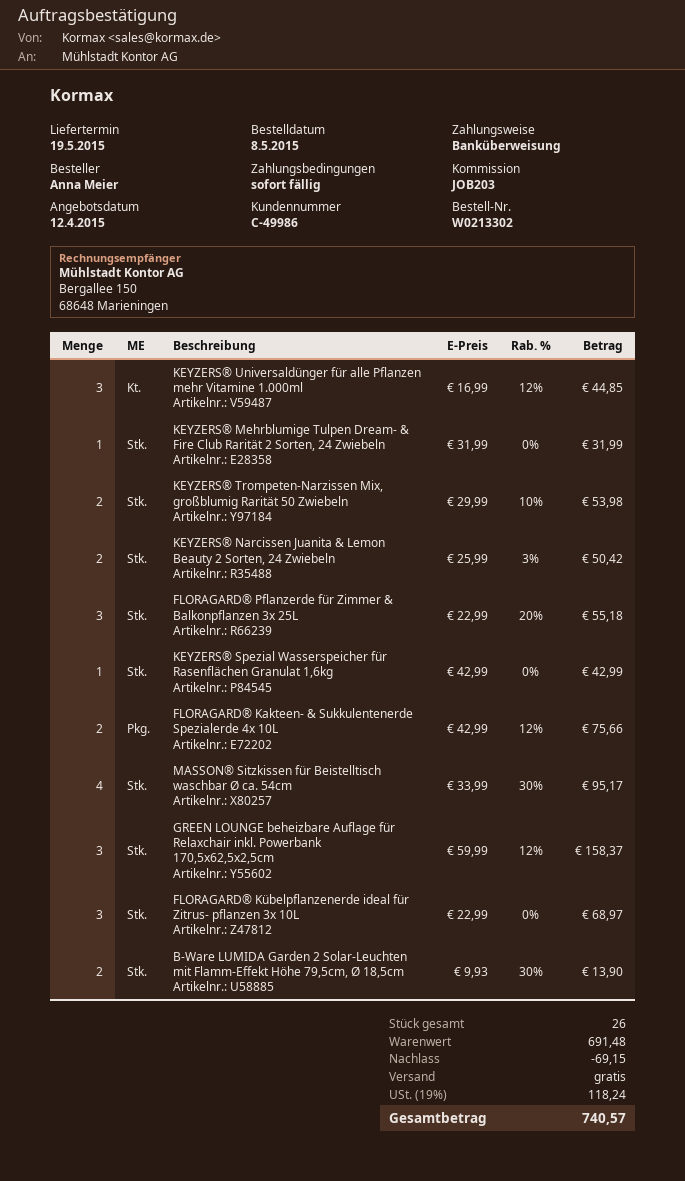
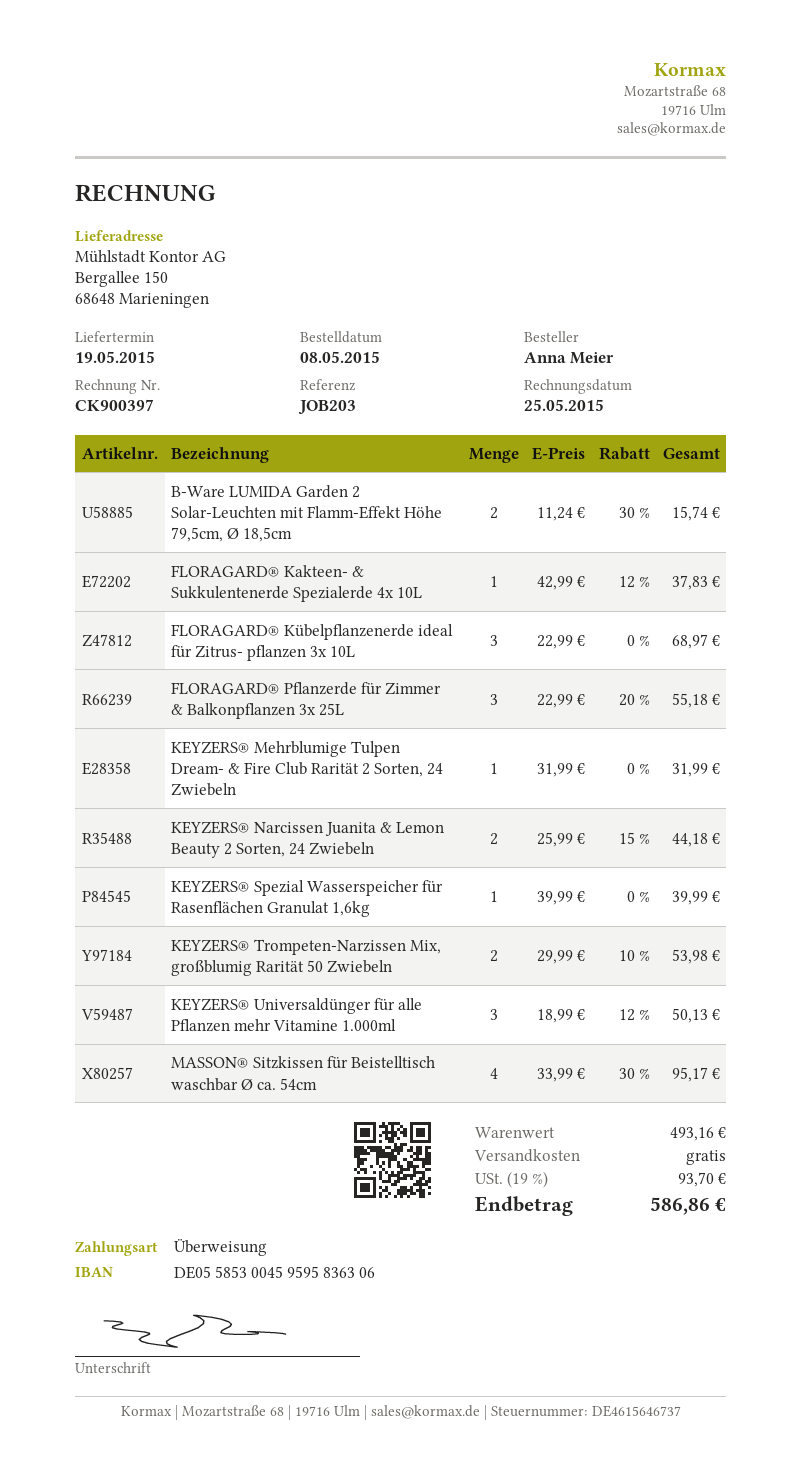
KEYZERS® Universaldünger für alle Pflanzen mehr Vitamine 1.000ml: 3 x 16.99 - 12% = 44.85 -> 3 x 18.99 - 12% = 50.13
KEYZERS® Narcissen Juanita & Lemon Beauty 2 Sorten, 24 Zwiebeln: 2 x 25.99 - 3% = 50.42 -> 2 x 25.99 - 15% = 44.18
KEYZERS® Spezial Wasserspeicher für Rasenflächen Granulat 1,6kg: 1 x 42.99 = 42.99 -> 1 x 39.99 = 39.99
FLORAGARD® Kakteen- & Sukkulentenerde Spezialerde 4x 10L: 2 x 42.99 - 12% = 75.66 -> 1 x 42.99 - 12% = 37.83
GREEN LOUNGE beheizbare Auflage für Relaxchair inkl. Powerbank 170,5x62,5x2,5cm: 3 x 59.99 - 12% = 158.37 -> none
B-Ware LUMIDA Garden 2 Solar-Leuchten mit Flamm-Effekt Höhe 79,5cm, Ø 18,5cm: 2 x 9.93 - 30% = 13.90 -> 2 x 11.24 - 30% = 15.74
subtotal: 691.48 -> 493.16
discount: 69.15 -> none
tax: 19% = 118.24 -> 19% = 93.70
total: 740.57 -> 586.86

